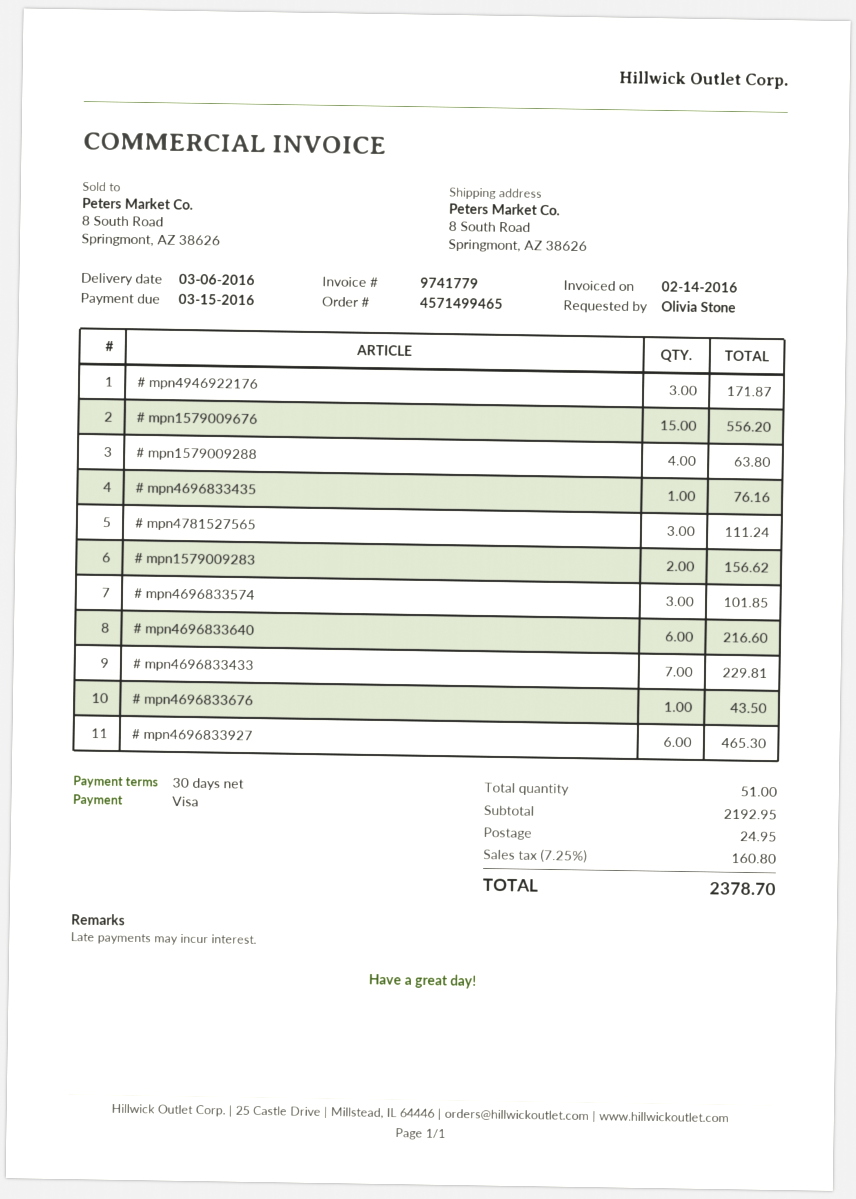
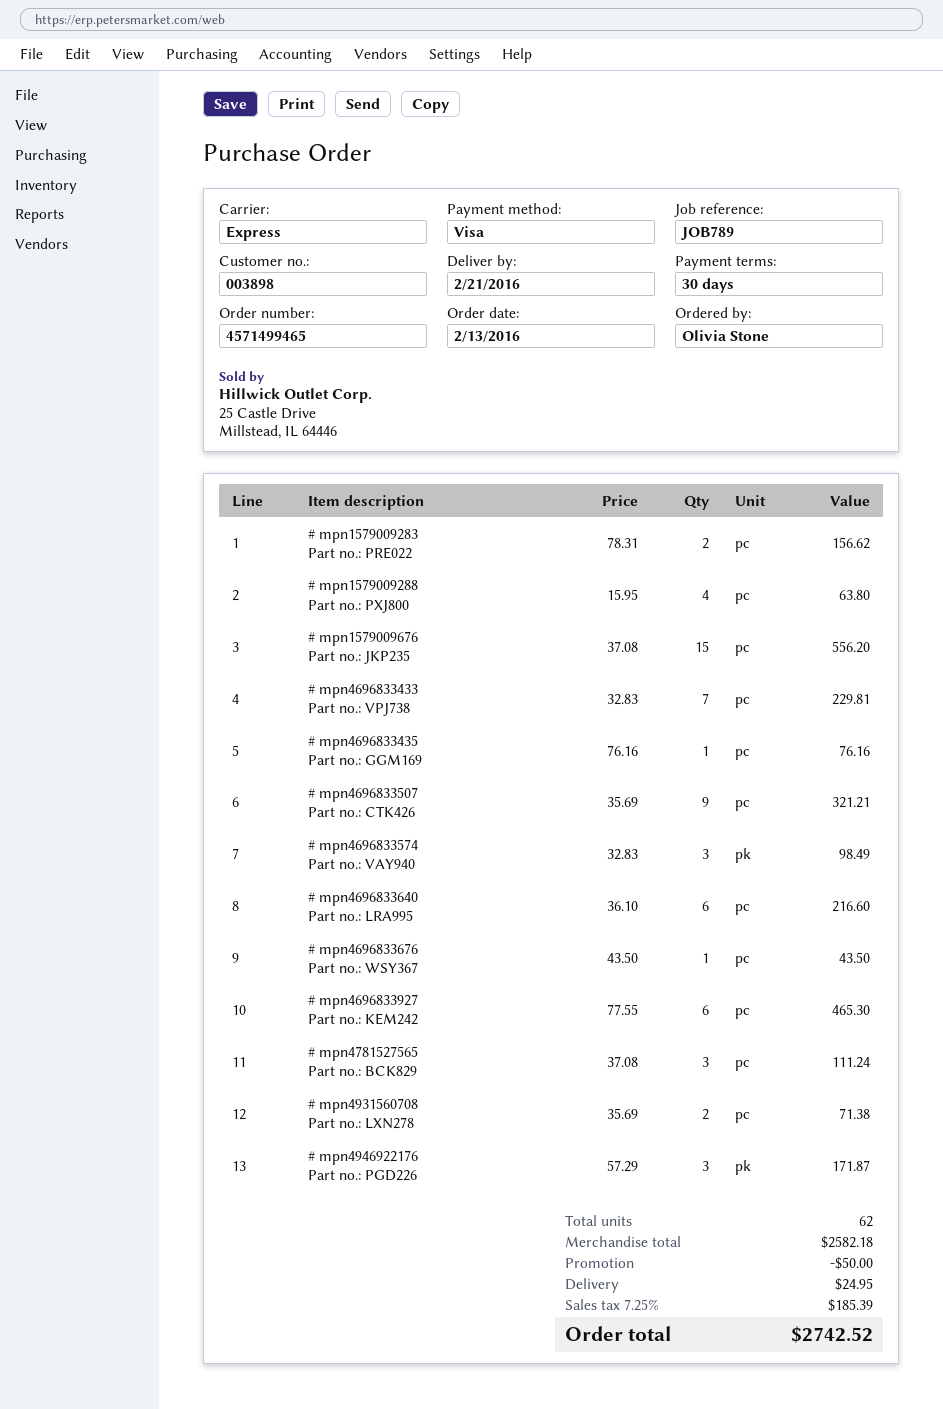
delivery date: 2016-03-06 -> 2016-02-21
# mpn4696833574: 3 for 101.85 -> 3 for 98.49
# mpn4696833507: none -> 9 for 321.21
# mpn4931560708: none -> 2 for 71.38
total quantity: 51 -> 62
subtotal: 2192.95 -> 2582.18
discount: none -> 50.00
tax: 7.25% = 160.80 -> 7.25% = 185.39
total: 2378.70 -> 2742.52

